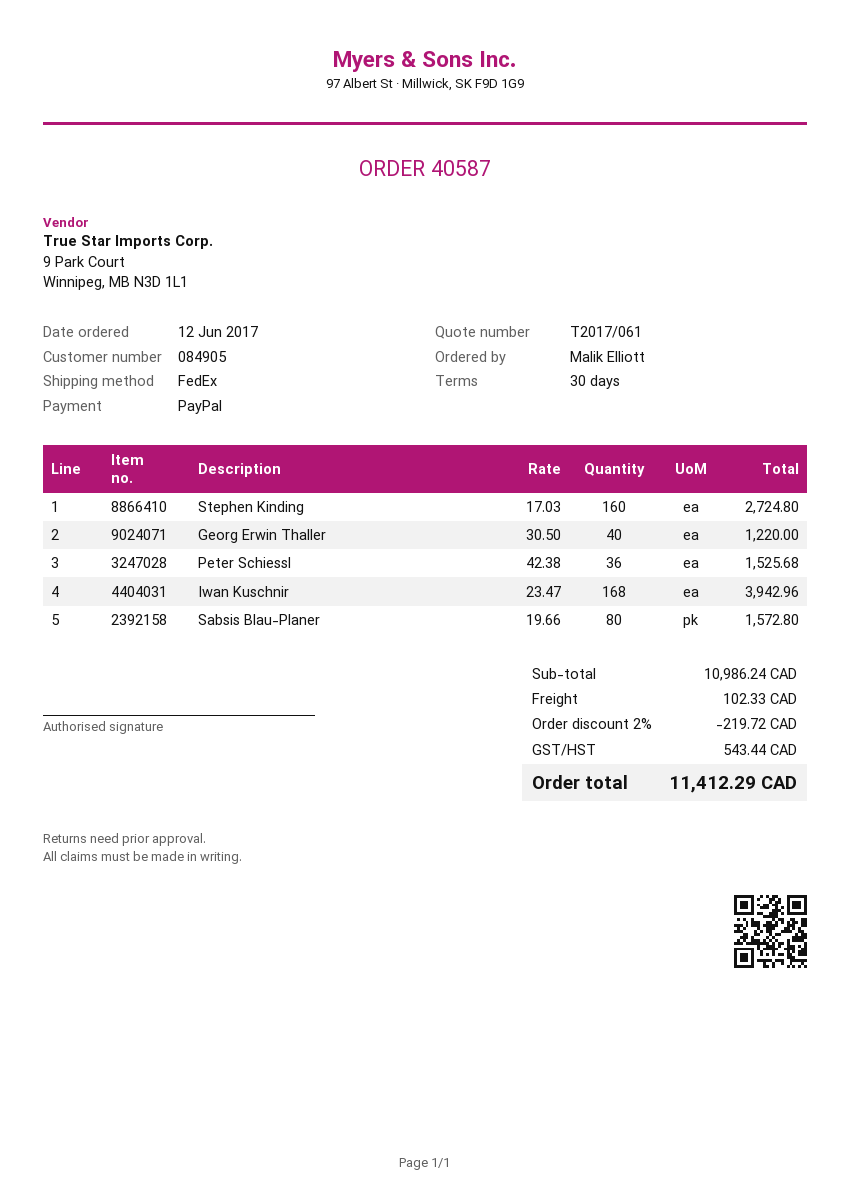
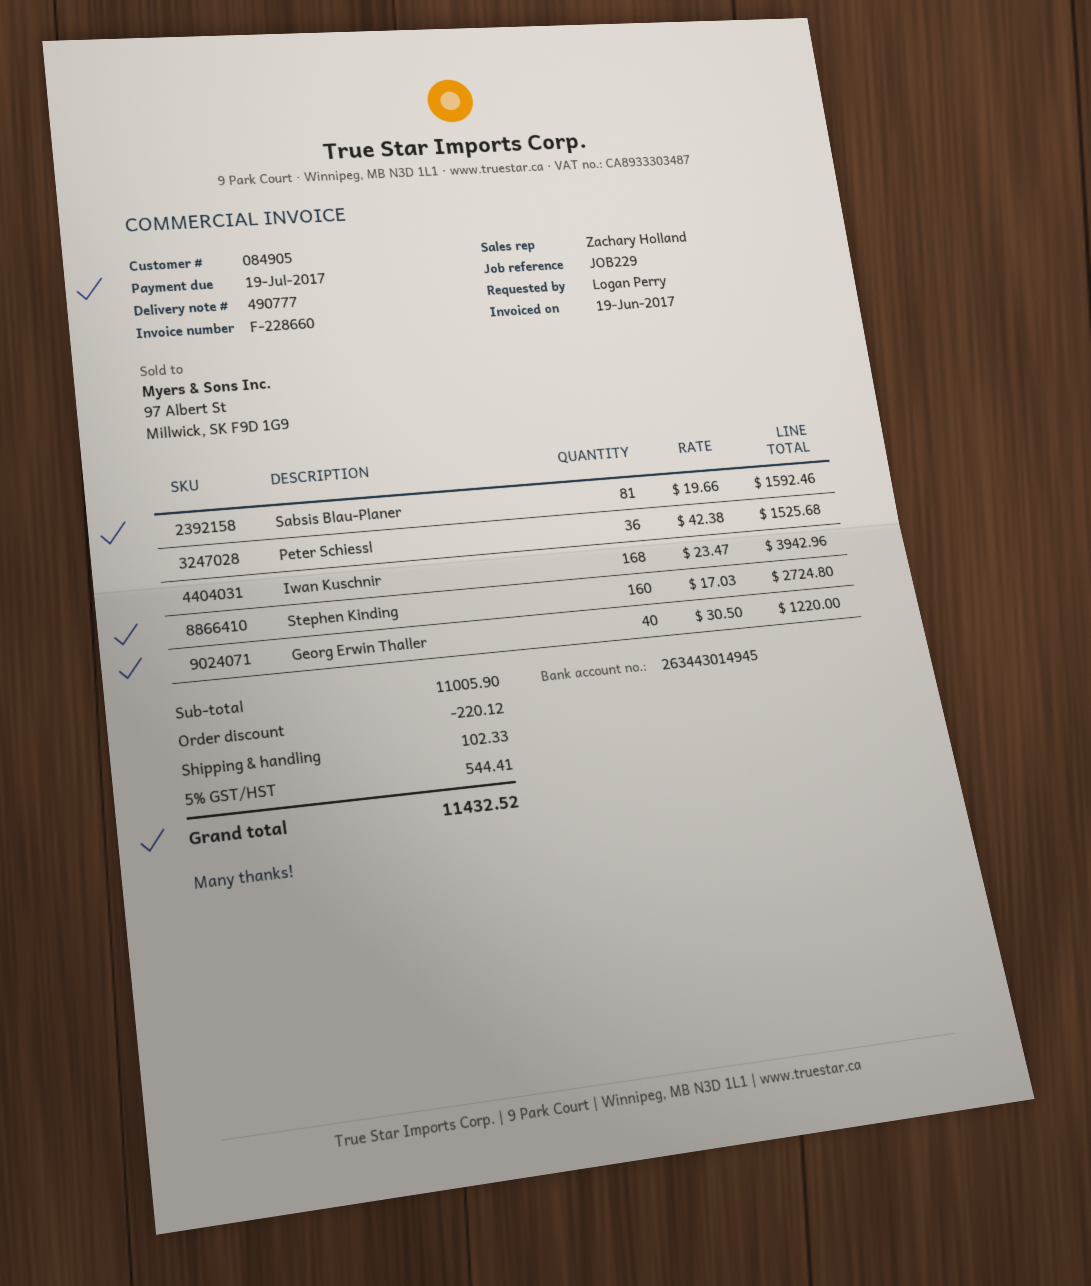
ordered by: Malik Elliott -> Logan Perry
Sabsis Blau-Planer: 80 x 19.66 = 1572.80 -> 81 x 19.66 = 1592.46
subtotal: 10986.24 -> 11005.90
discount: 219.72 -> 220.12
tax: 543.44 -> 544.41
total: 11412.29 -> 11432.52

